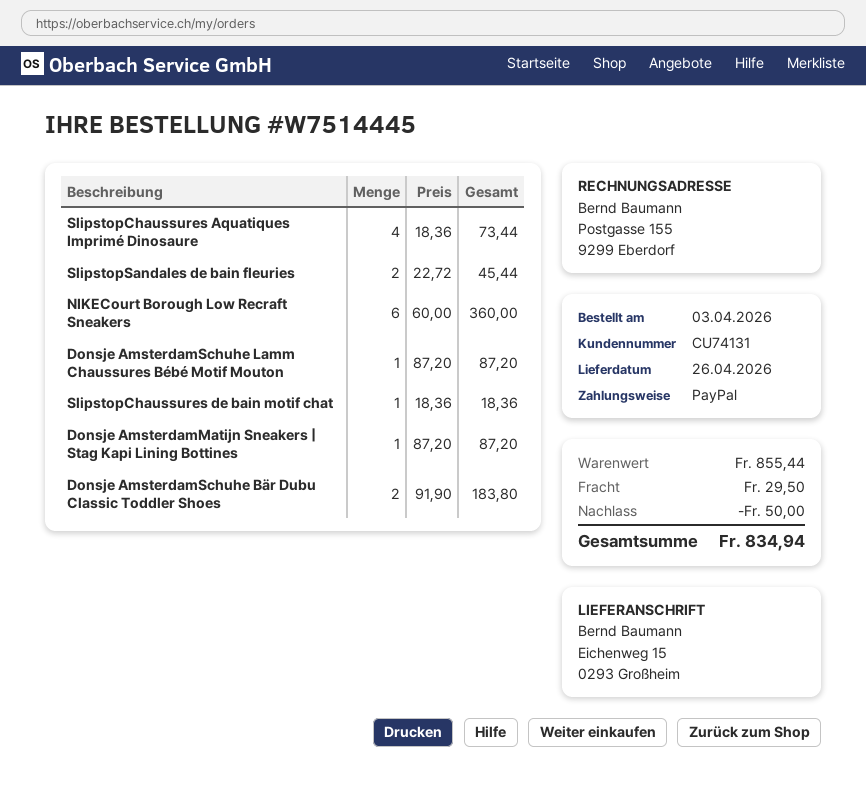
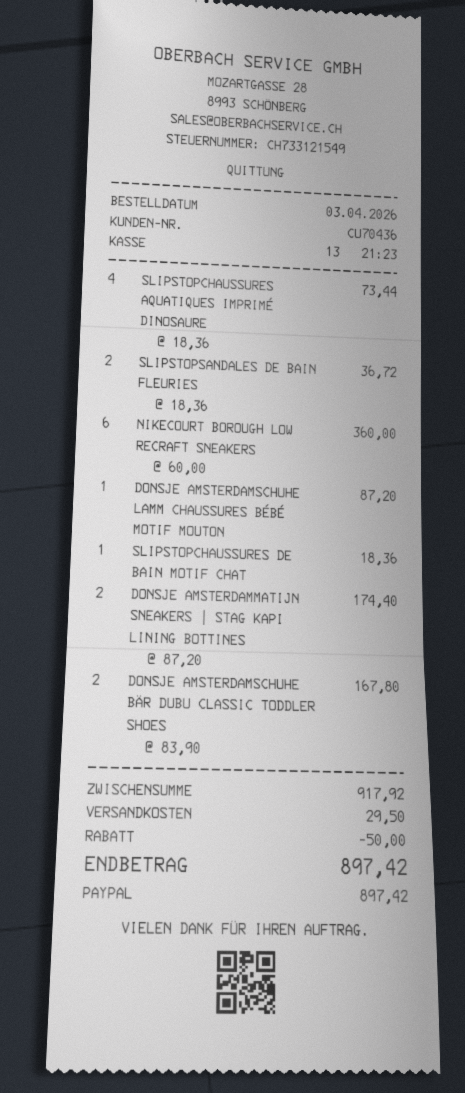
customer number: CU74131 -> CU70436
SlipstopSandales de bain fleuries: 2 x 22.72 = 45.44 -> 2 x 18.36 = 36.72
Donsje AmsterdamMatijn Sneakers | Stag Kapi Lining Bottines: 1 x 87.20 = 87.20 -> 2 x 87.20 = 174.40
Donsje AmsterdamSchuhe Bär Dubu Classic Toddler Shoes: 2 x 91.90 = 183.80 -> 2 x 83.90 = 167.80
subtotal: 855.44 -> 917.92
total: 834.94 -> 897.42

